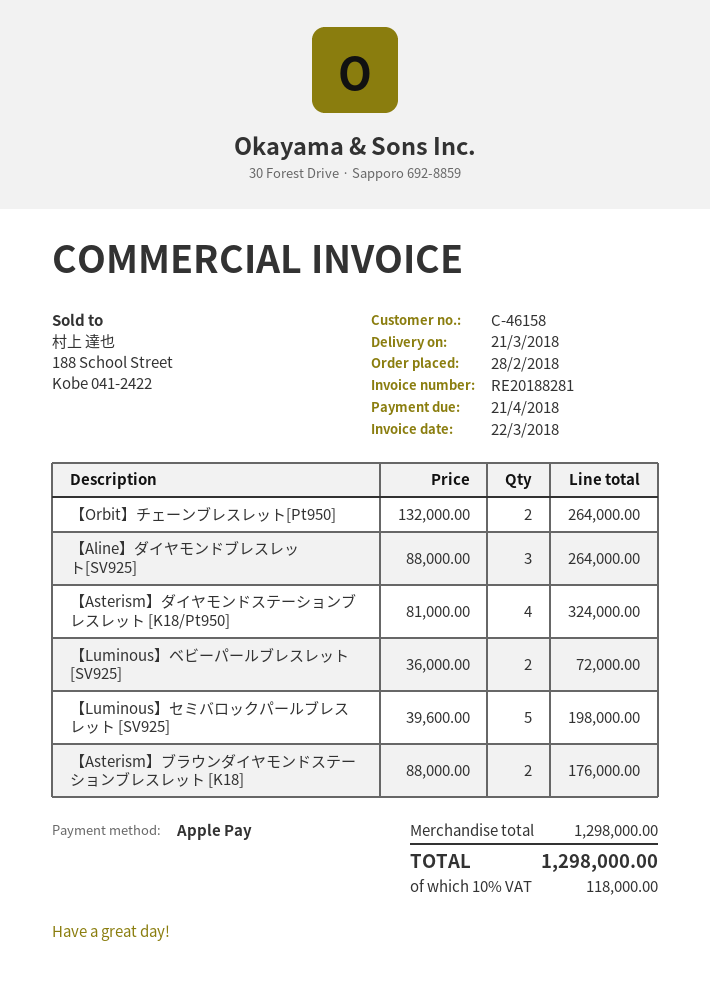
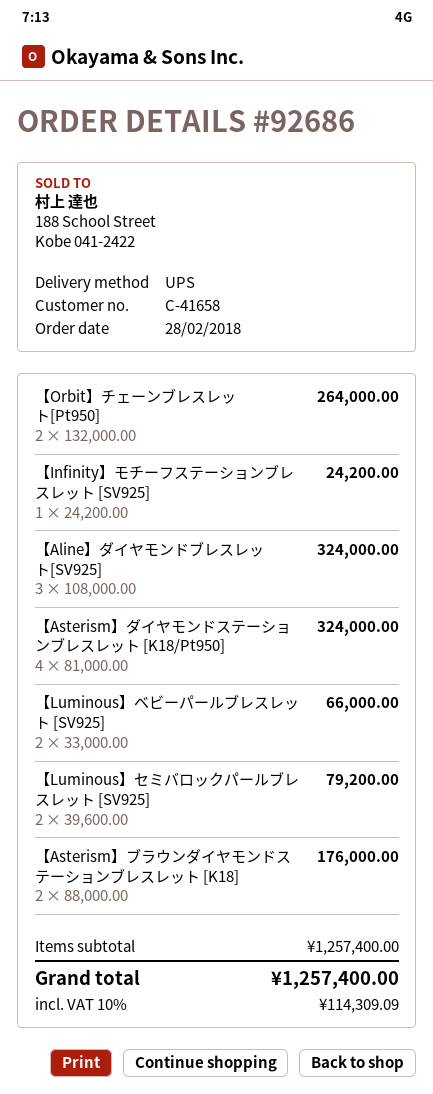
customer number: C-46158 -> C-41658
【Aline】ダイヤモンドブレスレット[SV925]: 3 x 88000.00 = 264000.00 -> 3 x 108000.00 = 324000.00
【Luminous】ベビーパールブレスレット [SV925]: 2 x 36000.00 = 72000.00 -> 2 x 33000.00 = 66000.00
【Luminous】セミバロックパールブレスレット [SV925]: 5 x 39600.00 = 198000.00 -> 2 x 39600.00 = 79200.00
【Infinity】モチーフステーションブレスレット [SV925]: none -> 1 x 24200.00 = 24200.00
subtotal: 1298000.00 -> 1257400.00
tax: 10% = 118000.00 -> 10% = 114309.09
total: 1298000.00 -> 1257400.00

